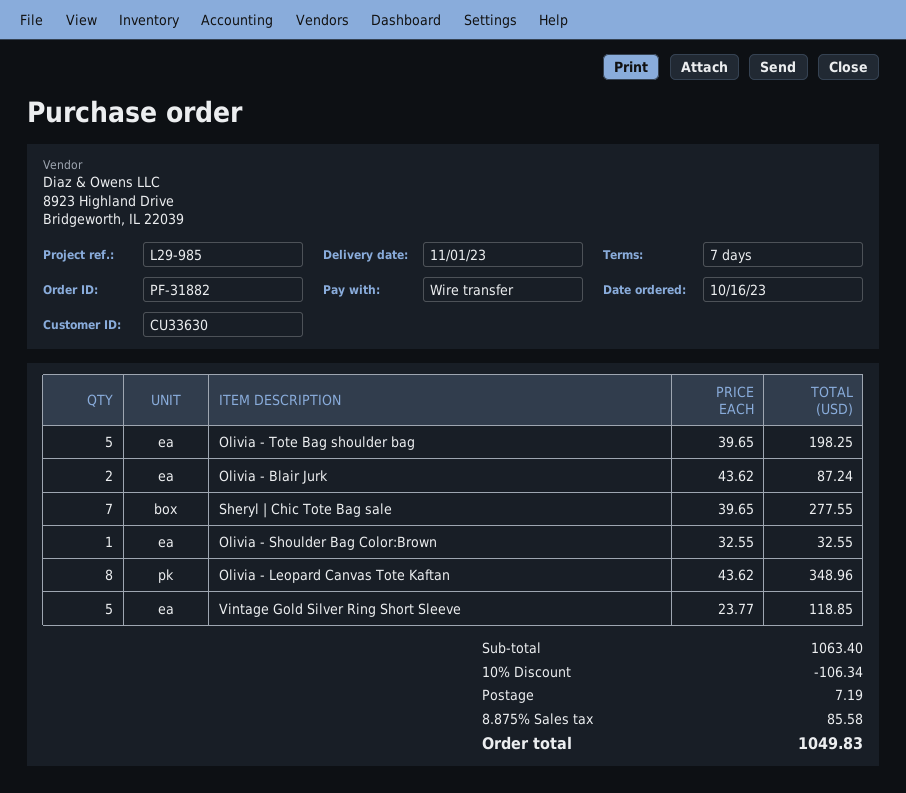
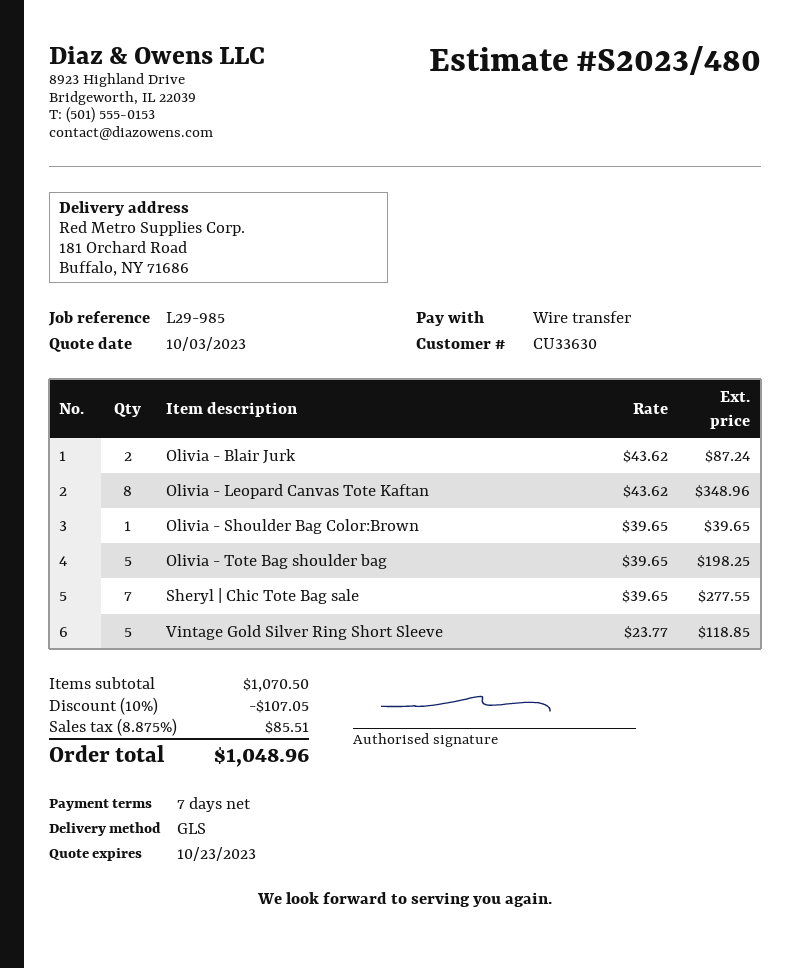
Olivia - Shoulder Bag Color:Brown: 1 x 32.55 = 32.55 -> 1 x 39.65 = 39.65
subtotal: 1063.40 -> 1070.50
discount: 10% = 106.34 -> 10% = 107.05
shipping: 7.19 -> none
tax: 8.875% = 85.58 -> 8.875% = 85.51
total: 1049.83 -> 1048.96

